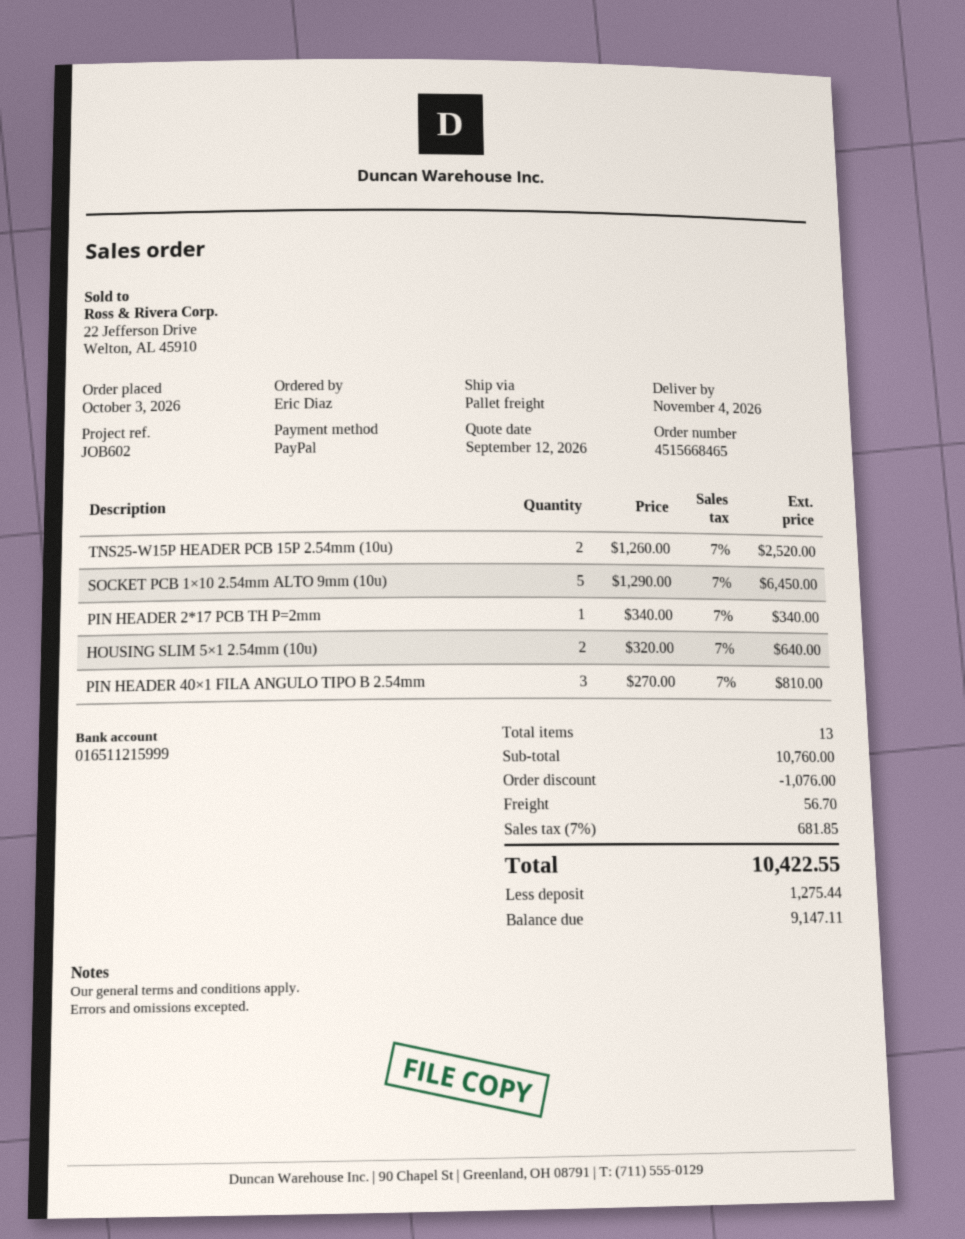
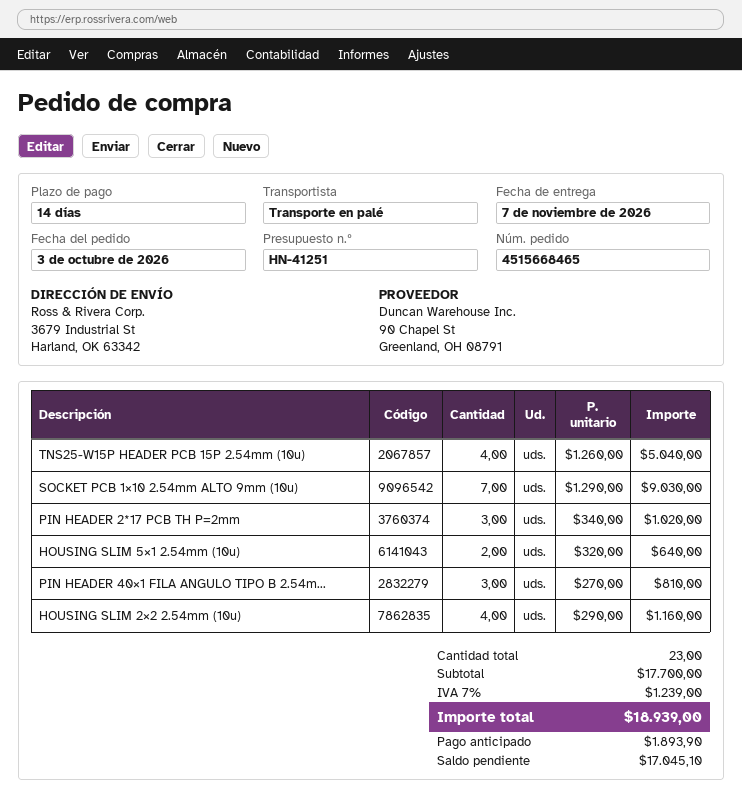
delivery date: 2026-11-04 -> 2026-11-07
TNS25-W15P HEADER PCB 15P 2.54mm (10u): 2 x 1260.00 = 2520.00 -> 4 x 1260.00 = 5040.00
SOCKET PCB 1×10 2.54mm ALTO 9mm (10u): 5 x 1290.00 = 6450.00 -> 7 x 1290.00 = 9030.00
PIN HEADER 2*17 PCB TH P=2mm: 1 x 340.00 = 340.00 -> 3 x 340.00 = 1020.00
HOUSING SLIM 2×2 2.54mm (10u): none -> 4 x 290.00 = 1160.00
total quantity: 13 -> 23
subtotal: 10760.00 -> 17700.00
discount: 1076.00 -> none
shipping: 56.70 -> none
tax: 7% = 681.85 -> 7% = 1239.00
total: 10422.55 -> 18939.00
deposit: 1275.44 -> 1893.90
balance: 9147.11 -> 17045.10

